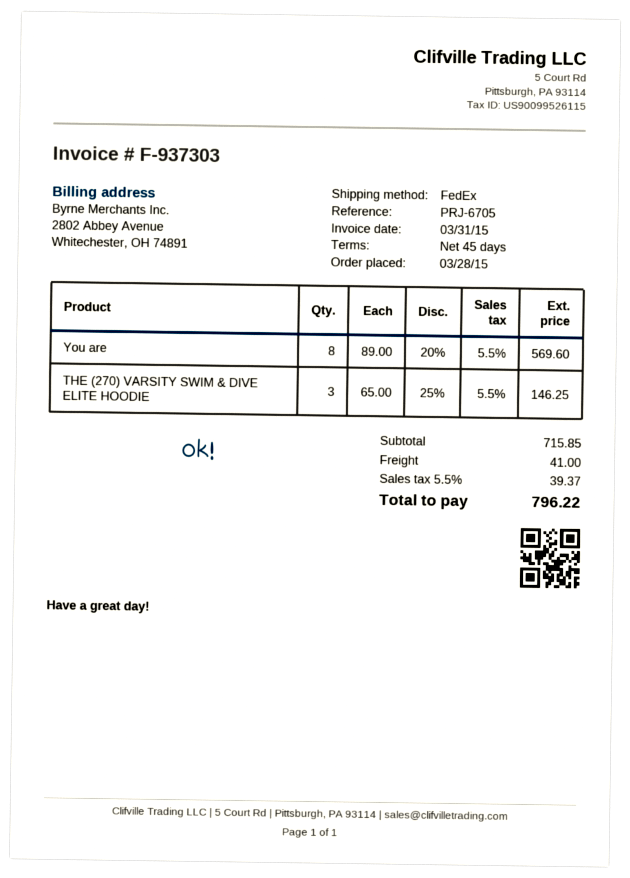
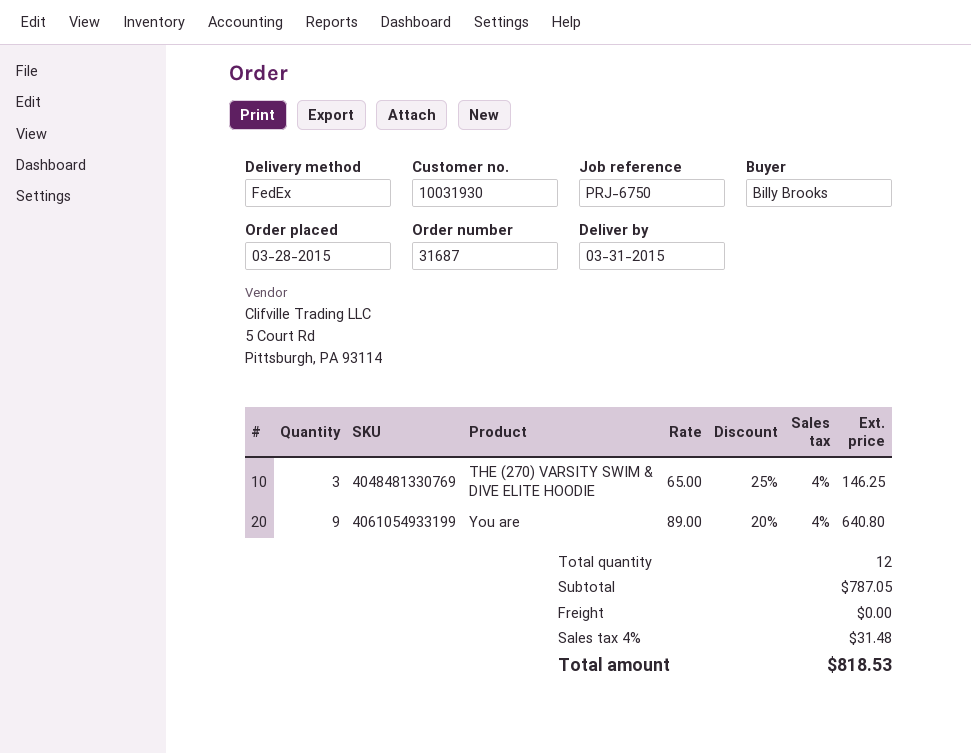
reference: PRJ-6705 -> PRJ-6750
You are: 8 x 89.00 - 20% = 569.60 -> 9 x 89.00 - 20% = 640.80
subtotal: 715.85 -> 787.05
shipping: 41.00 -> 0.00
tax: 5.5% = 39.37 -> 4% = 31.48
total: 796.22 -> 818.53

